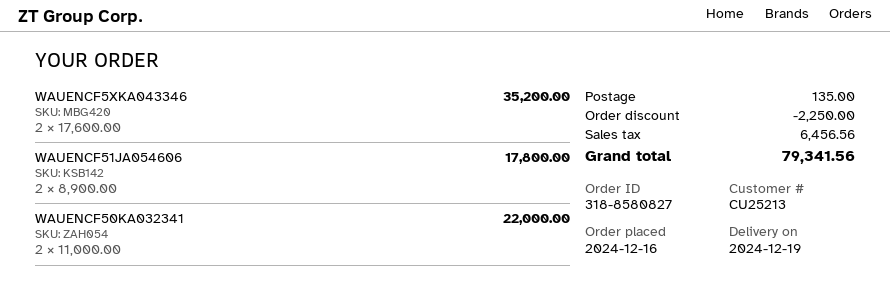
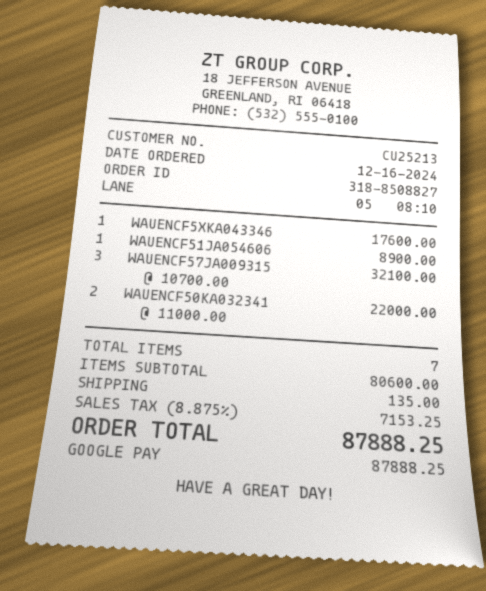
order number: 318-8580827 -> 318-8508827
WAUENCF5XKA043346: 2 x 17600.00 = 35200.00 -> 1 x 17600.00 = 17600.00
WAUENCF51JA054606: 2 x 8900.00 = 17800.00 -> 1 x 8900.00 = 8900.00
WAUENCF57JA009315: none -> 3 x 10700.00 = 32100.00
discount: 2250.00 -> none
tax: 6456.56 -> 7153.25
total: 79341.56 -> 87888.25

